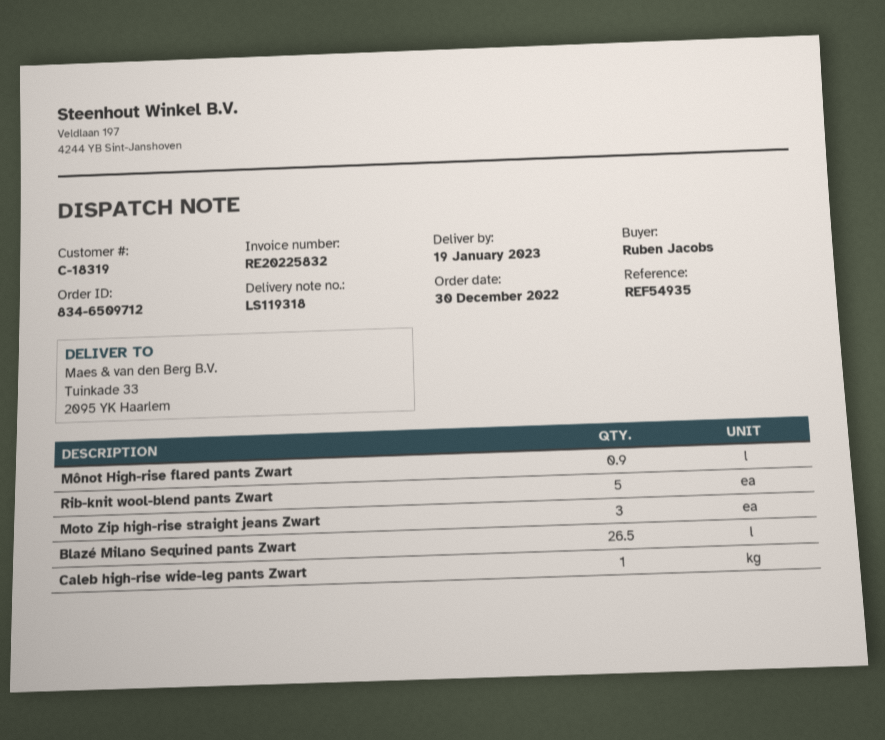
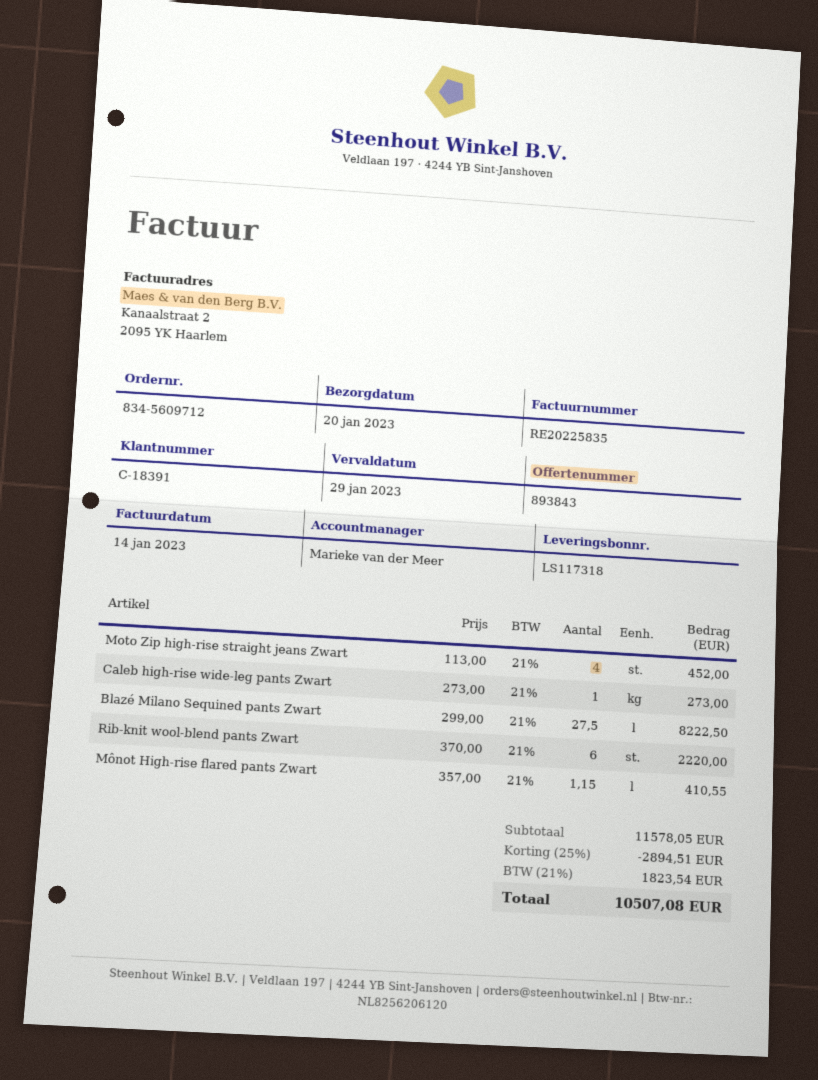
order number: 834-6509712 -> 834-5609712
delivery note number: LS119318 -> LS117318
delivery date: 2023-01-19 -> 2023-01-20
invoice number: RE20225832 -> RE20225835
customer number: C-18319 -> C-18391
Mônot High-rise flared pants Zwart: 0.9 -> 1.15
Rib-knit wool-blend pants Zwart: 5 -> 6
Moto Zip high-rise straight jeans Zwart: 3 -> 4
Blazé Milano Sequined pants Zwart: 26.5 -> 27.5

